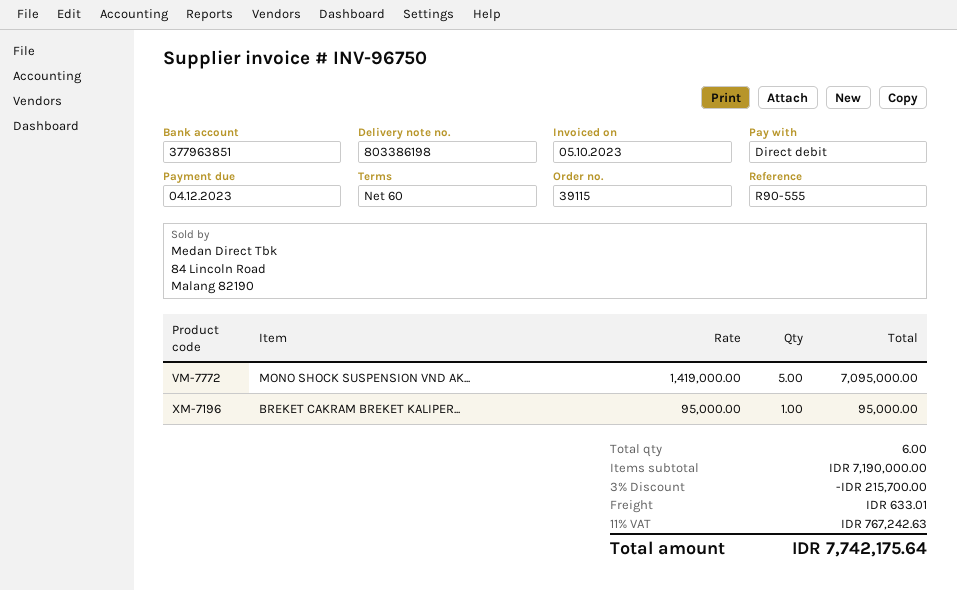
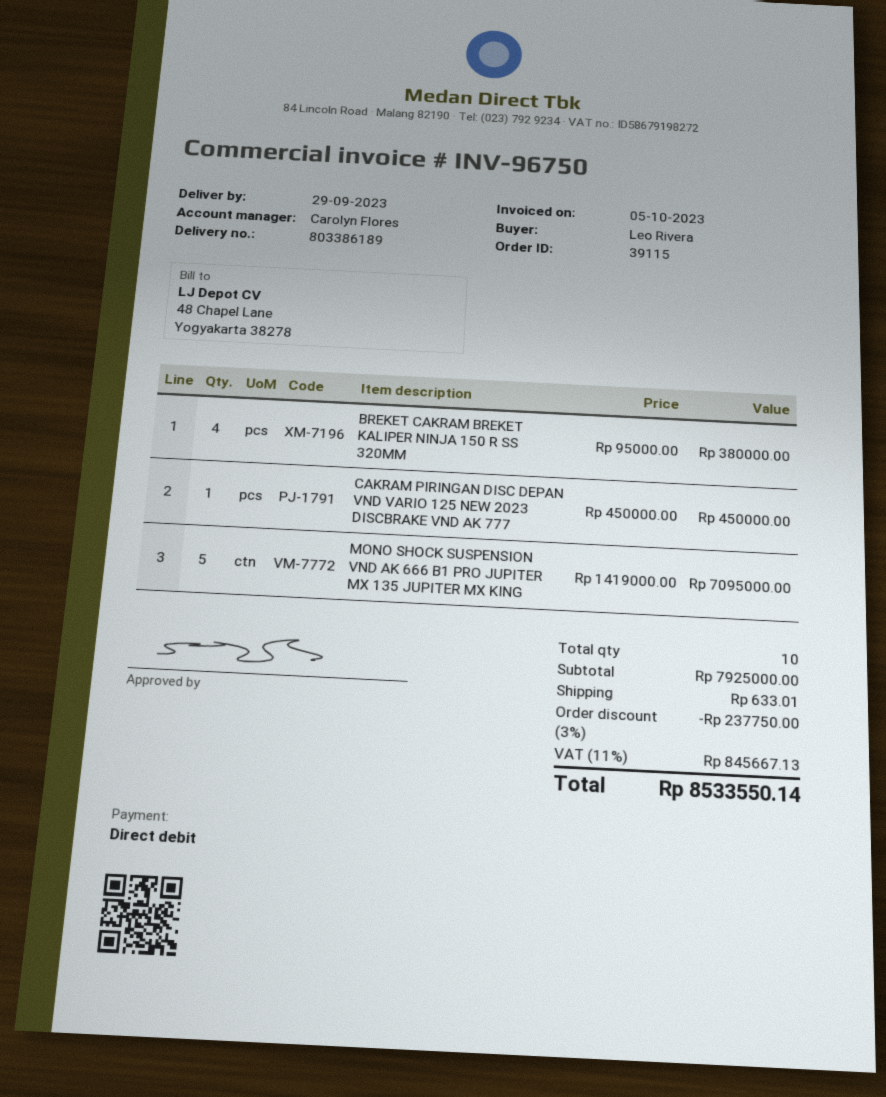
delivery note number: 803386198 -> 803386189
BREKET CAKRAM BREKET KALIPER...: 1 x 95000.00 = 95000.00 -> 4 x 95000.00 = 380000.00
CAKRAM PIRINGAN DISC DEPAN VND VARIO 125 NEW 2023 DISCBRAKE VND AK 777: none -> 1 x 450000.00 = 450000.00
total quantity: 6 -> 10
subtotal: 7190000.00 -> 7925000.00
discount: 3% = 215700.00 -> 3% = 237750.00
tax: 11% = 767242.63 -> 11% = 845667.13
total: 7742175.64 -> 8533550.14

